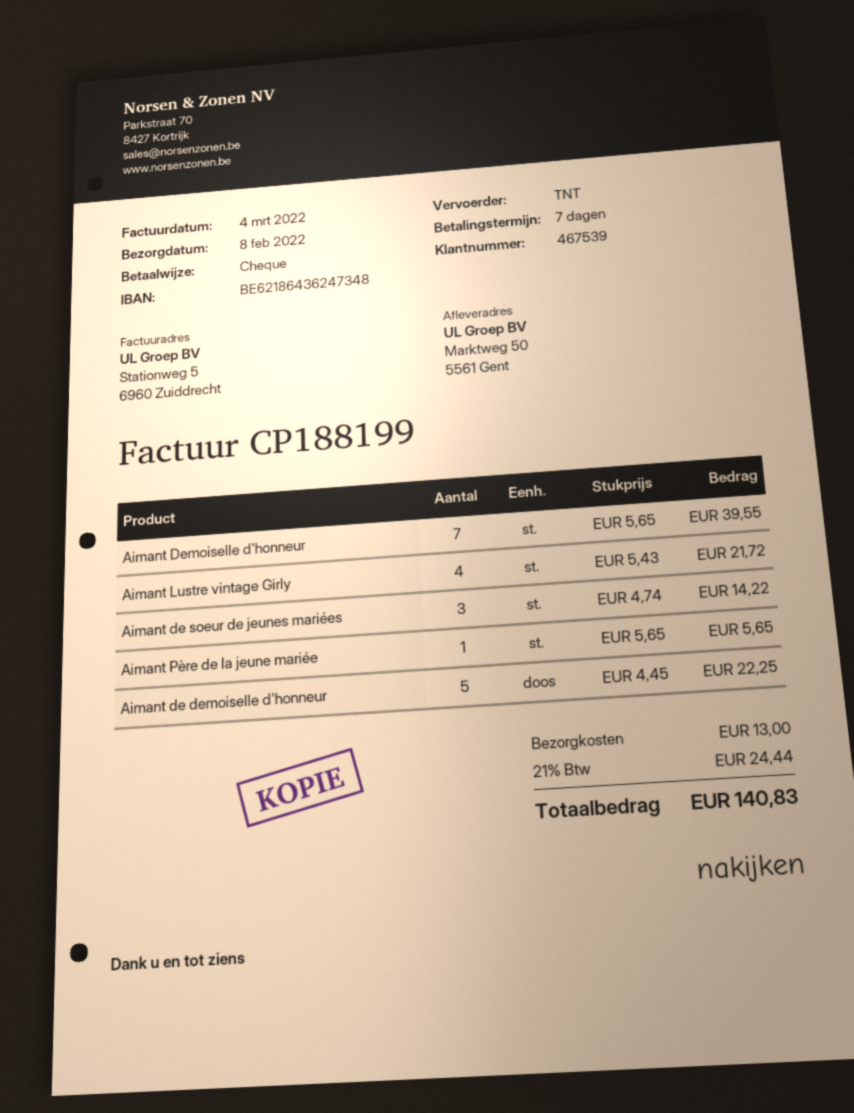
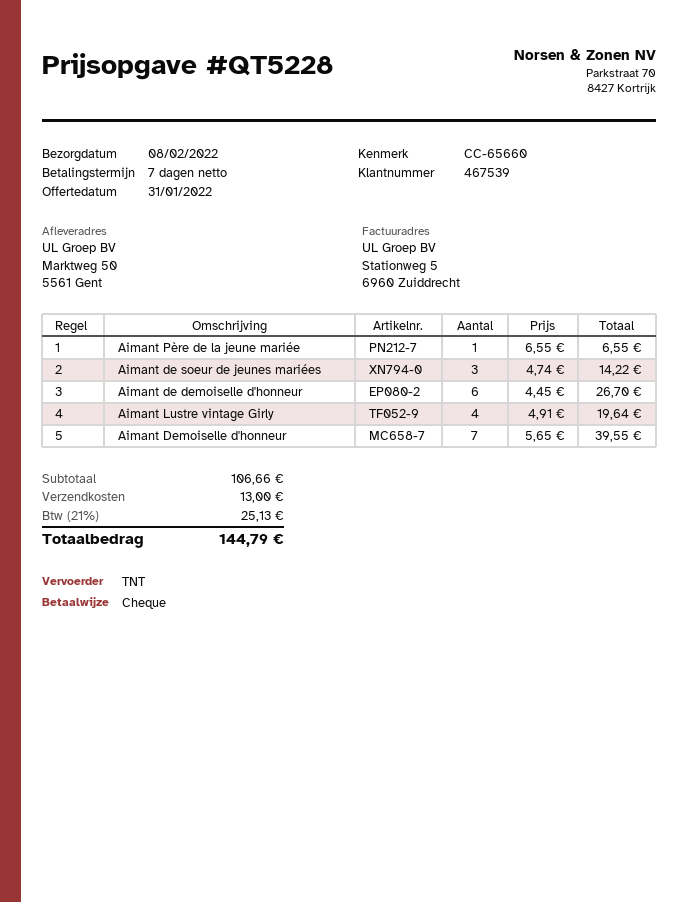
Aimant Lustre vintage Girly: 4 x 5.43 = 21.72 -> 4 x 4.91 = 19.64
Aimant Père de la jeune mariée: 1 x 5.65 = 5.65 -> 1 x 6.55 = 6.55
Aimant de demoiselle d'honneur: 5 x 4.45 = 22.25 -> 6 x 4.45 = 26.70
tax: 21% = 24.44 -> 21% = 25.13
total: 140.83 -> 144.79

